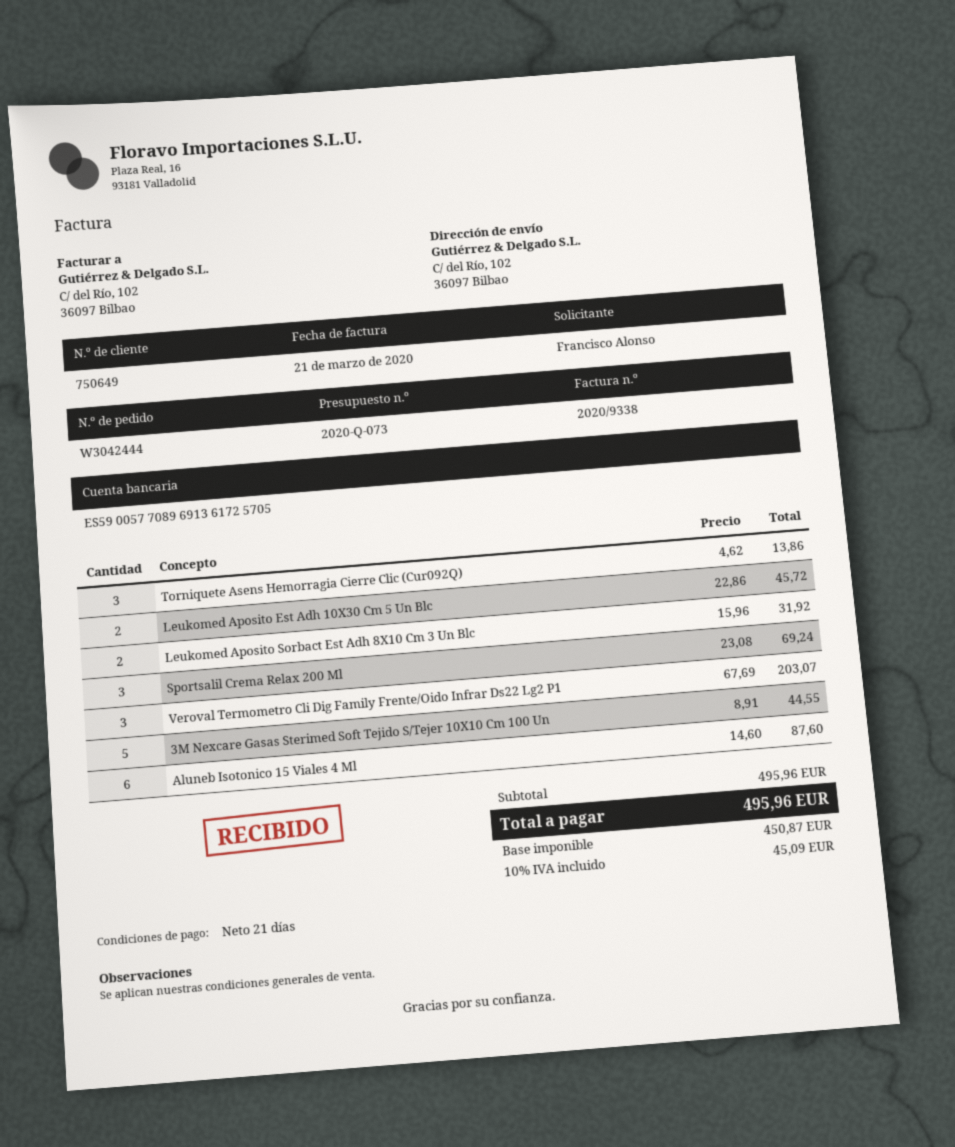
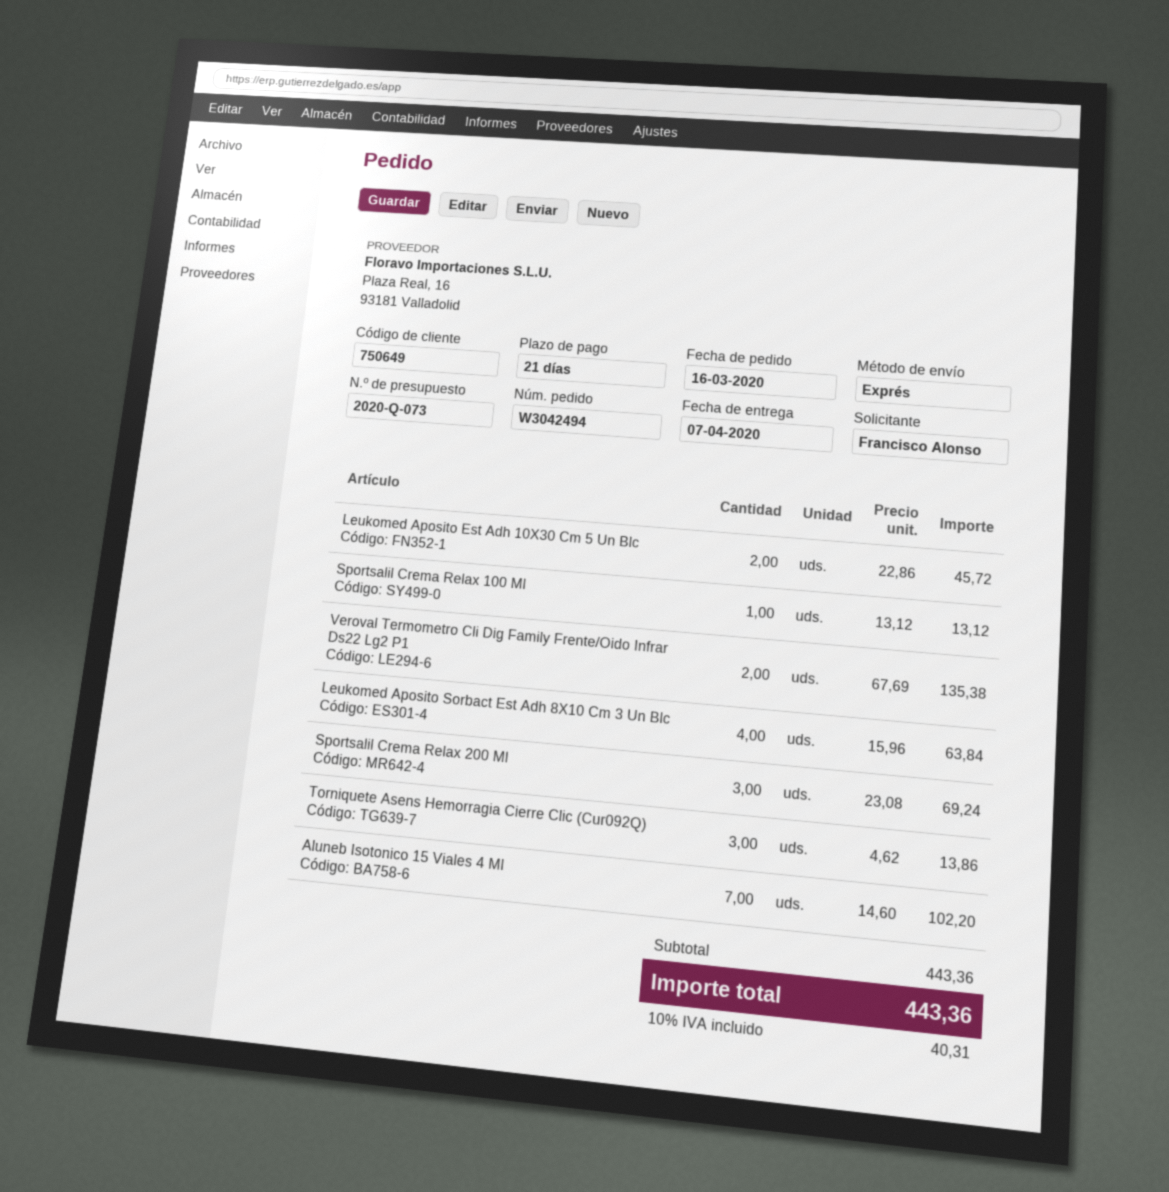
order number: W3042444 -> W3042494
Leukomed Aposito Sorbact Est Adh 8X10 Cm 3 Un Blc: 2 x 15.96 = 31.92 -> 4 x 15.96 = 63.84
Veroval Termometro Cli Dig Family Frente/Oido Infrar Ds22 Lg2 P1: 3 x 67.69 = 203.07 -> 2 x 67.69 = 135.38
3M Nexcare Gasas Sterimed Soft Tejido S/Tejer 10X10 Cm 100 Un: 5 x 8.91 = 44.55 -> none
Aluneb Isotonico 15 Viales 4 Ml: 6 x 14.60 = 87.60 -> 7 x 14.60 = 102.20
Sportsalil Crema Relax 100 Ml: none -> 1 x 13.12 = 13.12
subtotal: 495.96 -> 443.36
tax: 10% = 45.09 -> 10% = 40.31
total: 495.96 -> 443.36

